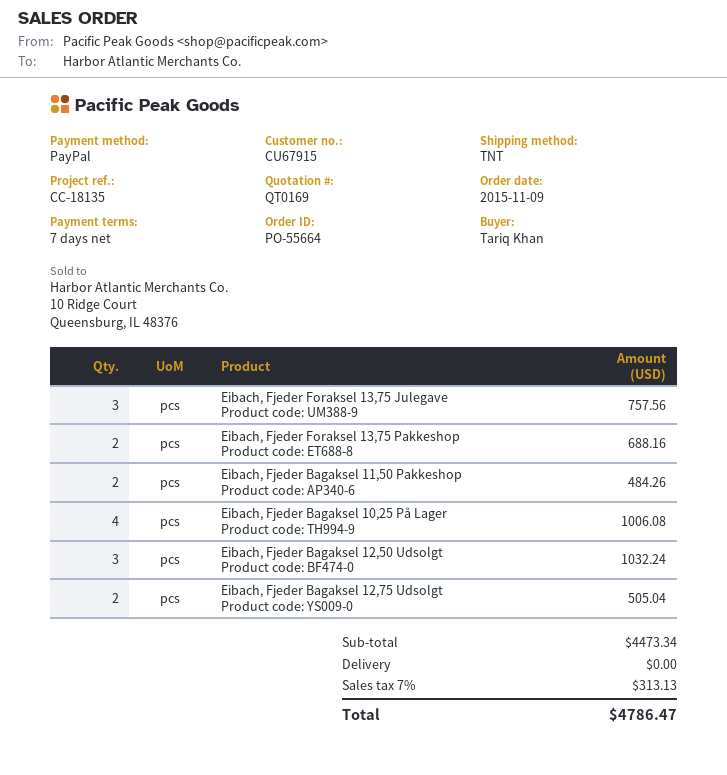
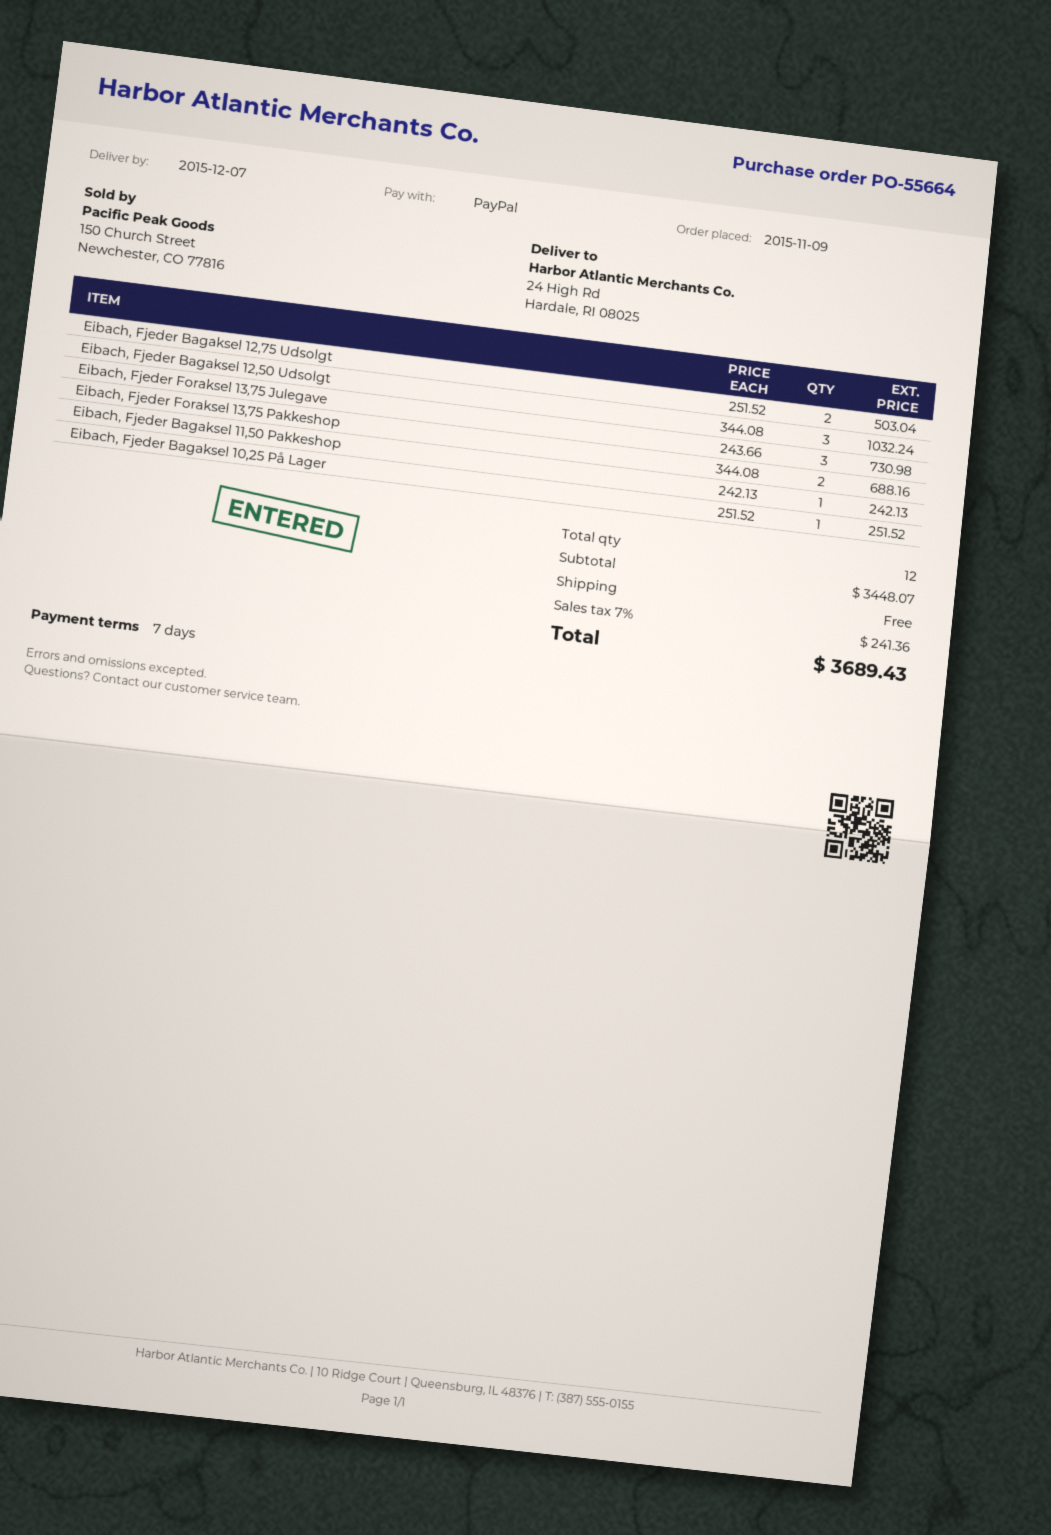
Eibach, Fjeder Foraksel 13,75 Julegave: 3 for 757.56 -> 3 for 730.98
Eibach, Fjeder Bagaksel 11,50 Pakkeshop: 2 for 484.26 -> 1 for 242.13
Eibach, Fjeder Bagaksel 10,25 På Lager: 4 for 1006.08 -> 1 for 251.52
Eibach, Fjeder Bagaksel 12,75 Udsolgt: 2 for 505.04 -> 2 for 503.04
subtotal: 4473.34 -> 3448.07
tax: 7% = 313.13 -> 7% = 241.36
total: 4786.47 -> 3689.43

